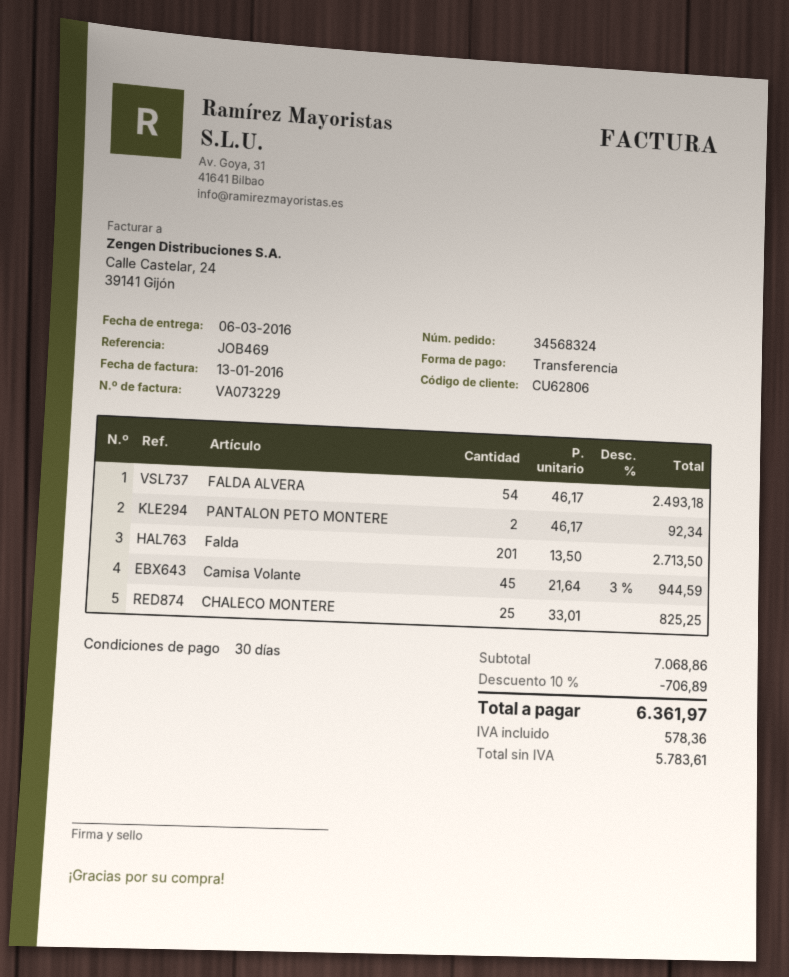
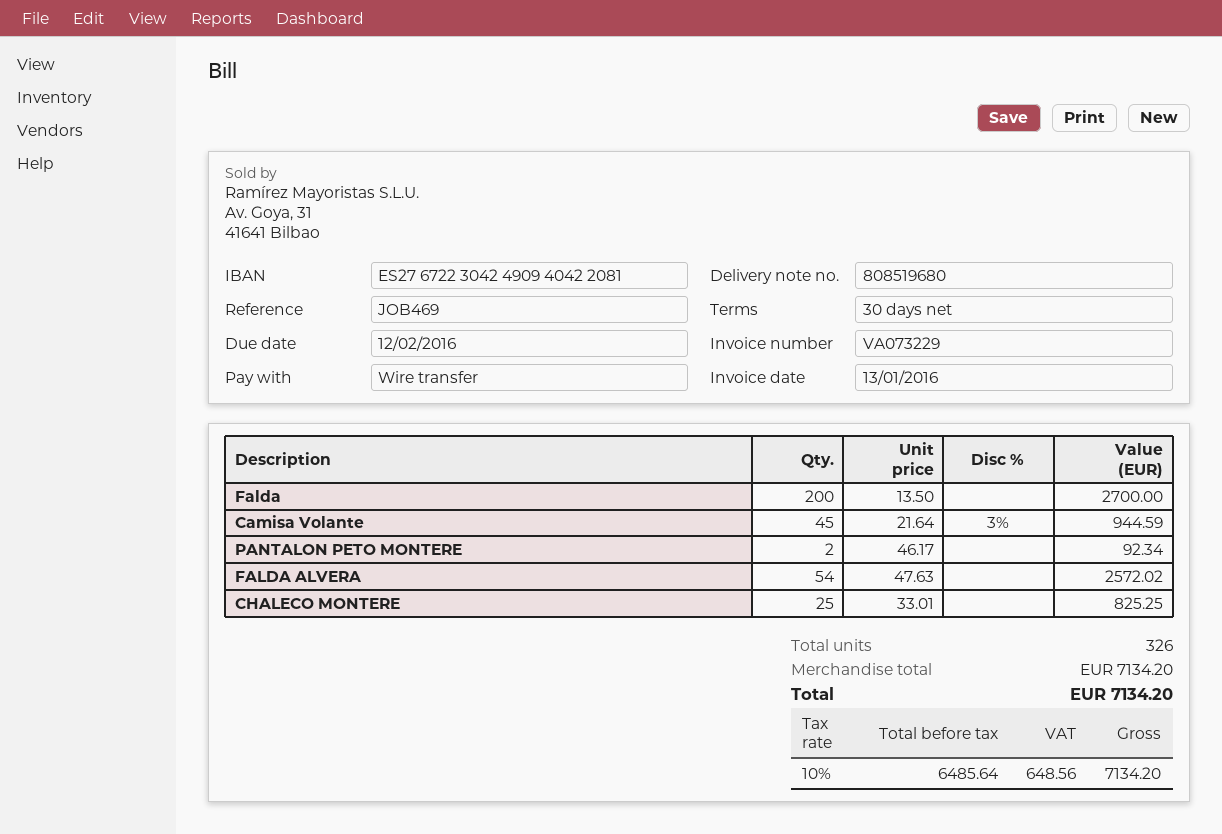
FALDA ALVERA: 54 x 46.17 = 2493.18 -> 54 x 47.63 = 2572.02
Falda: 201 x 13.50 = 2713.50 -> 200 x 13.50 = 2700.00
subtotal: 7068.86 -> 7134.20
discount: 10% = 706.89 -> none
net: 5783.61 -> 6485.64
tax: 578.36 -> 648.56
total: 6361.97 -> 7134.20

